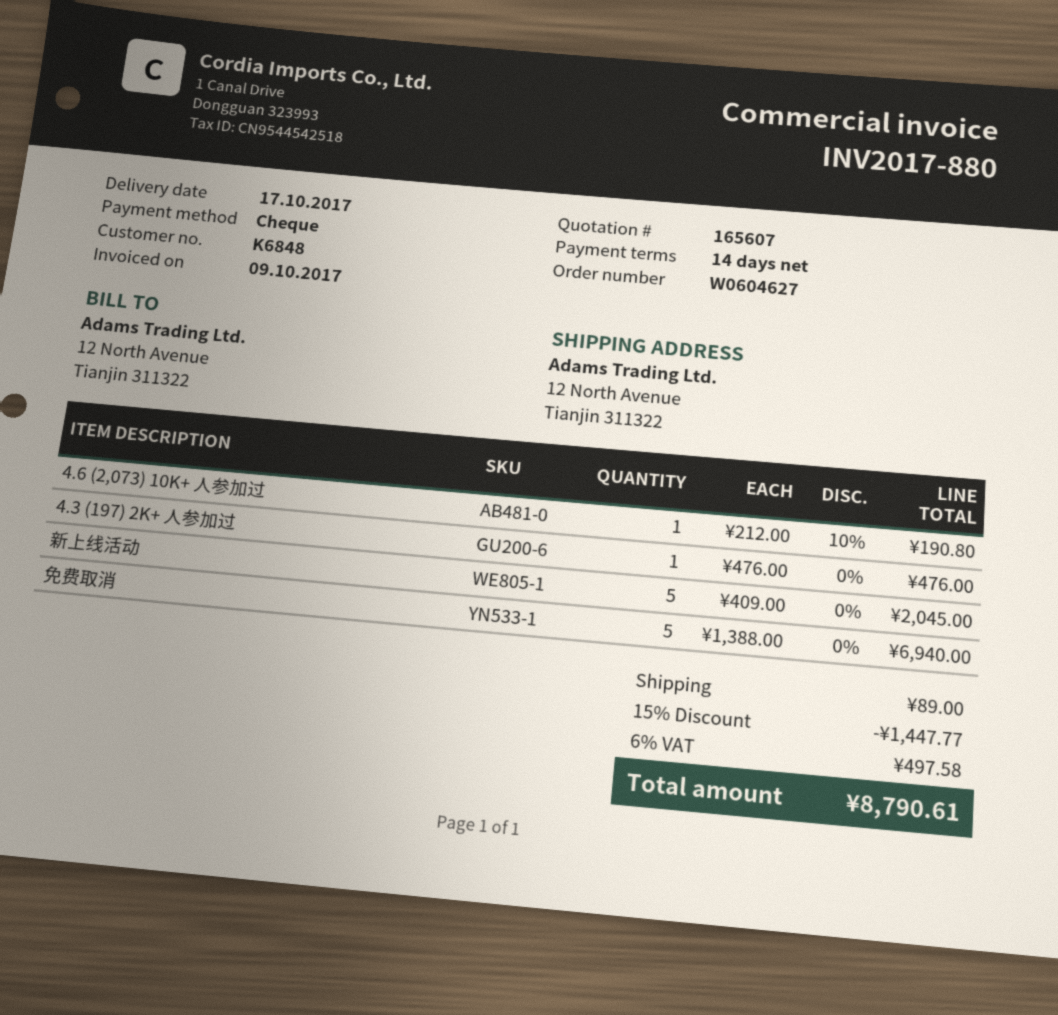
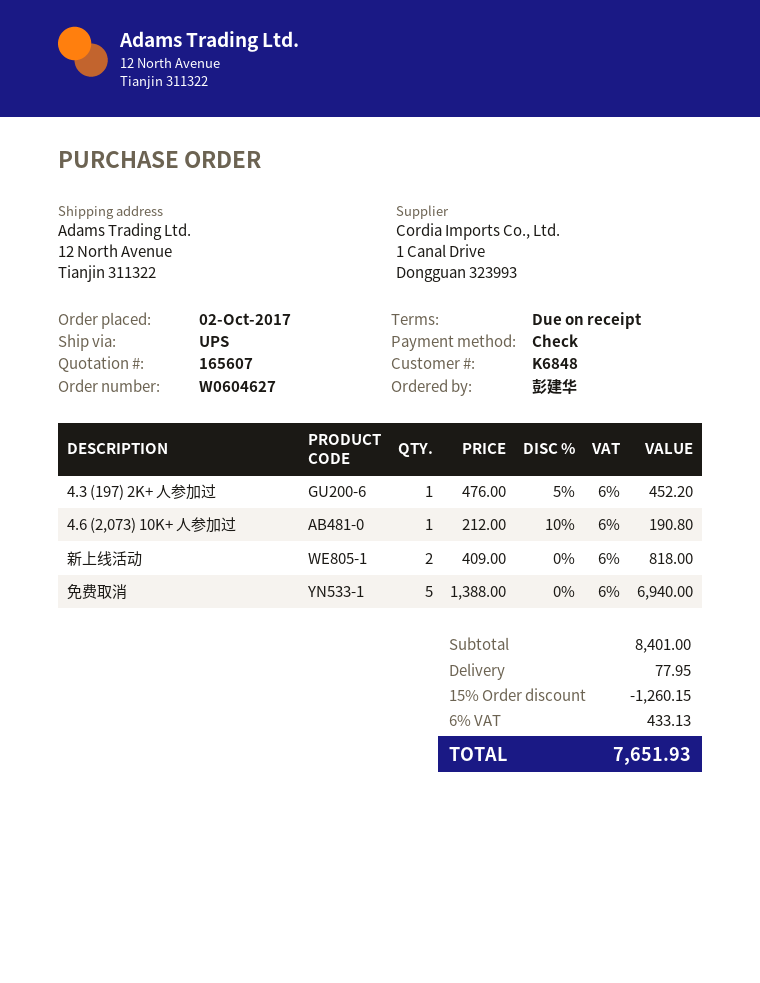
payment terms: 14 days -> on receipt
4.3 (197) 2K+ 人参加过: 1 x 476.00 = 476.00 -> 1 x 476.00 - 5% = 452.20
新上线活动: 5 x 409.00 = 2045.00 -> 2 x 409.00 = 818.00
discount: 15% = 1447.77 -> 15% = 1260.15
shipping: 89.00 -> 77.95
tax: 6% = 497.58 -> 6% = 433.13
total: 8790.61 -> 7651.93

